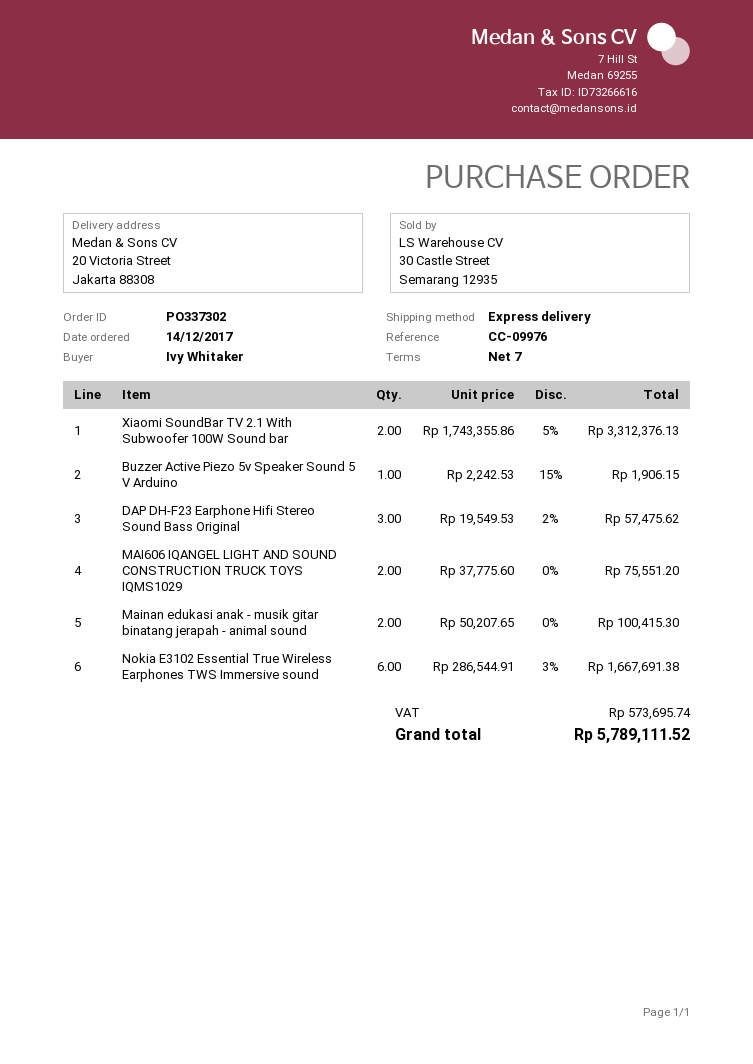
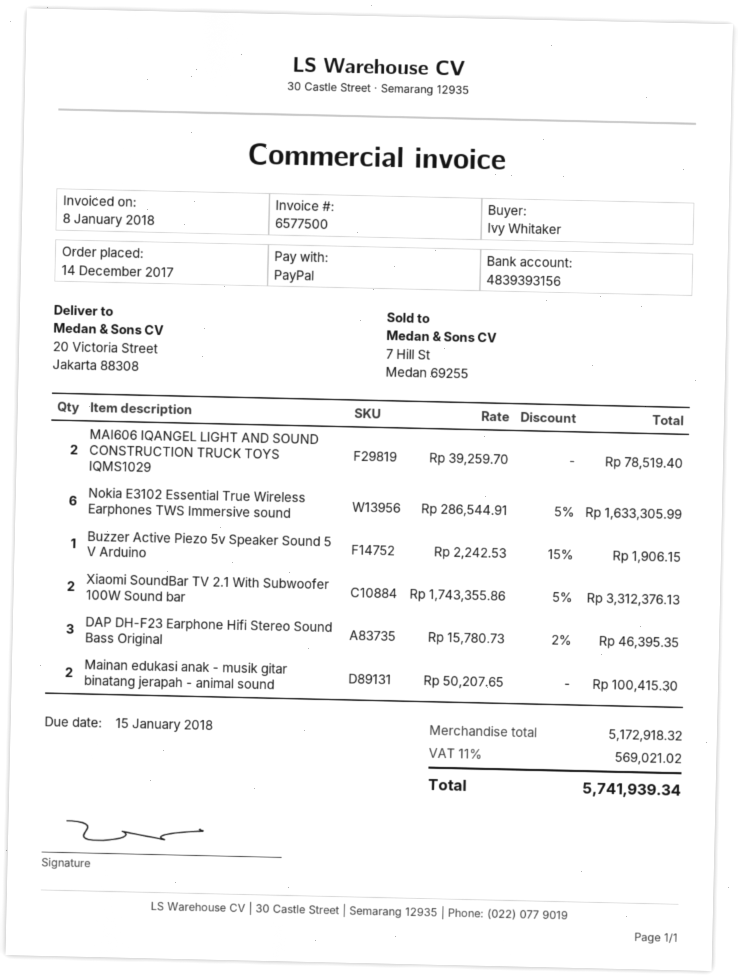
DAP DH-F23 Earphone Hifi Stereo Sound Bass Original: 3 x 19549.53 - 2% = 57475.62 -> 3 x 15780.73 - 2% = 46395.35
MAI606 IQANGEL LIGHT AND SOUND CONSTRUCTION TRUCK TOYS IQMS1029: 2 x 37775.60 = 75551.20 -> 2 x 39259.70 = 78519.40
Nokia E3102 Essential True Wireless Earphones TWS Immersive sound: 6 x 286544.91 - 3% = 1667691.38 -> 6 x 286544.91 - 5% = 1633305.99
tax: 573695.74 -> 569021.02
total: 5789111.52 -> 5741939.34

